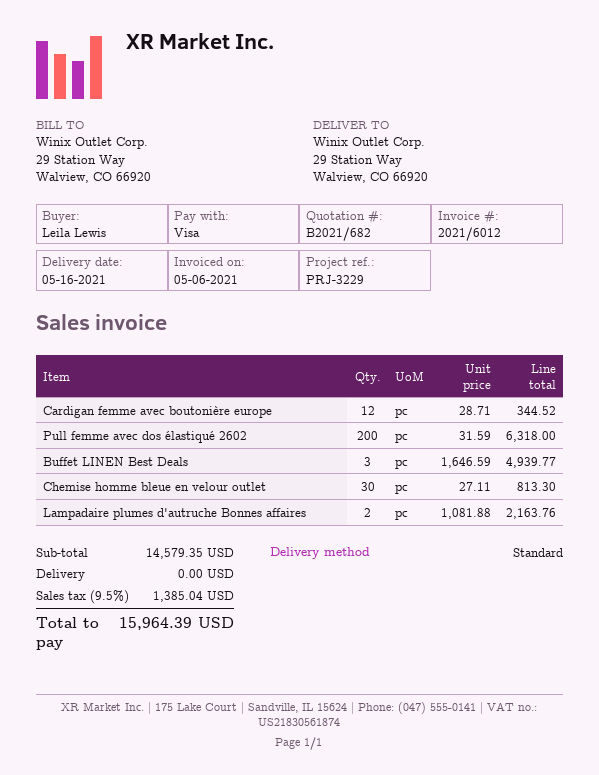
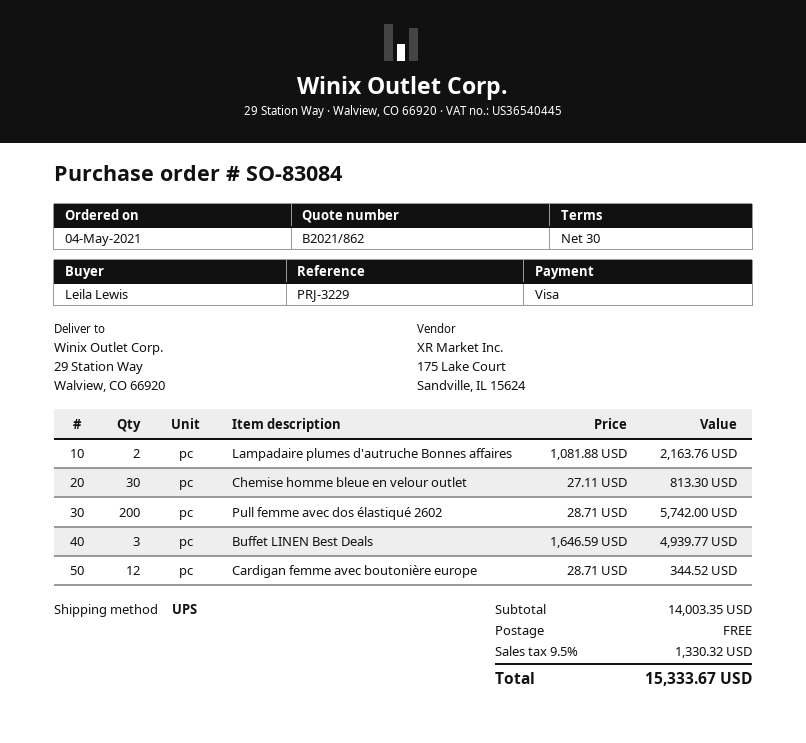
quote number: B2021/682 -> B2021/862
shipping method: standard -> UPS
Pull femme avec dos élastiqué 2602: 200 x 31.59 = 6318.00 -> 200 x 28.71 = 5742.00
subtotal: 14579.35 -> 14003.35
tax: 9.5% = 1385.04 -> 9.5% = 1330.32
total: 15964.39 -> 15333.67

